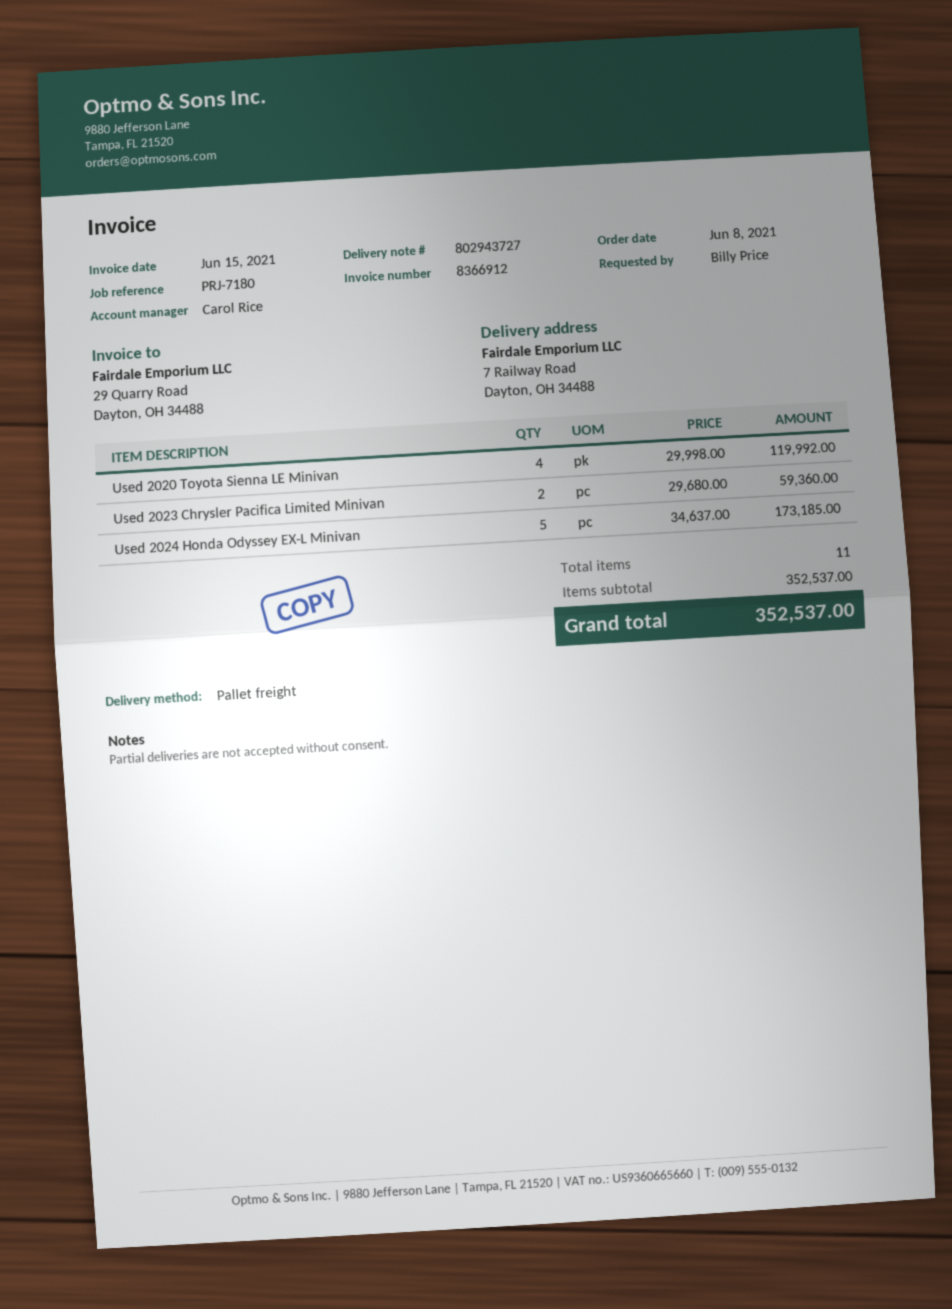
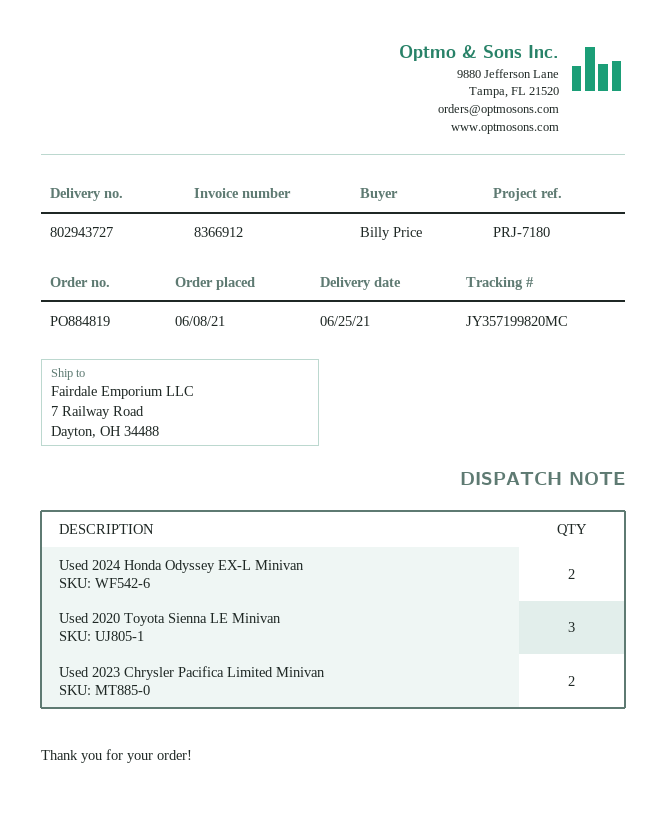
Used 2020 Toyota Sienna LE Minivan: 4 -> 3
Used 2024 Honda Odyssey EX-L Minivan: 5 -> 2

